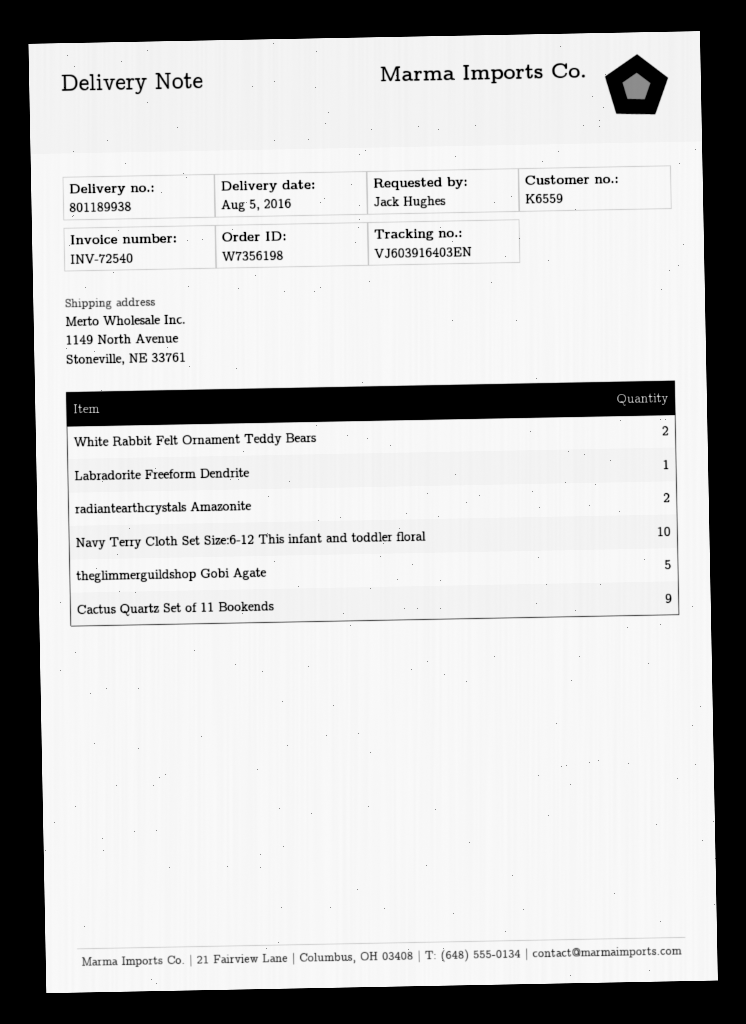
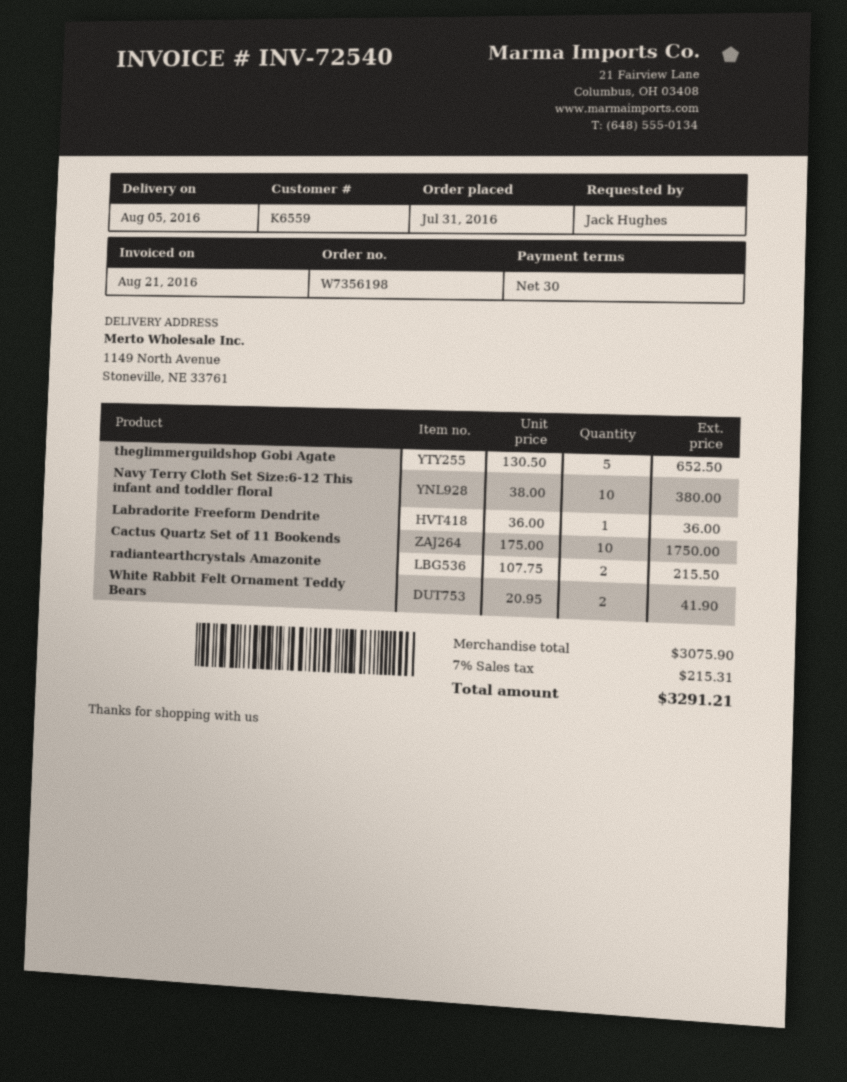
Cactus Quartz Set of 11 Bookends: 9 -> 10

